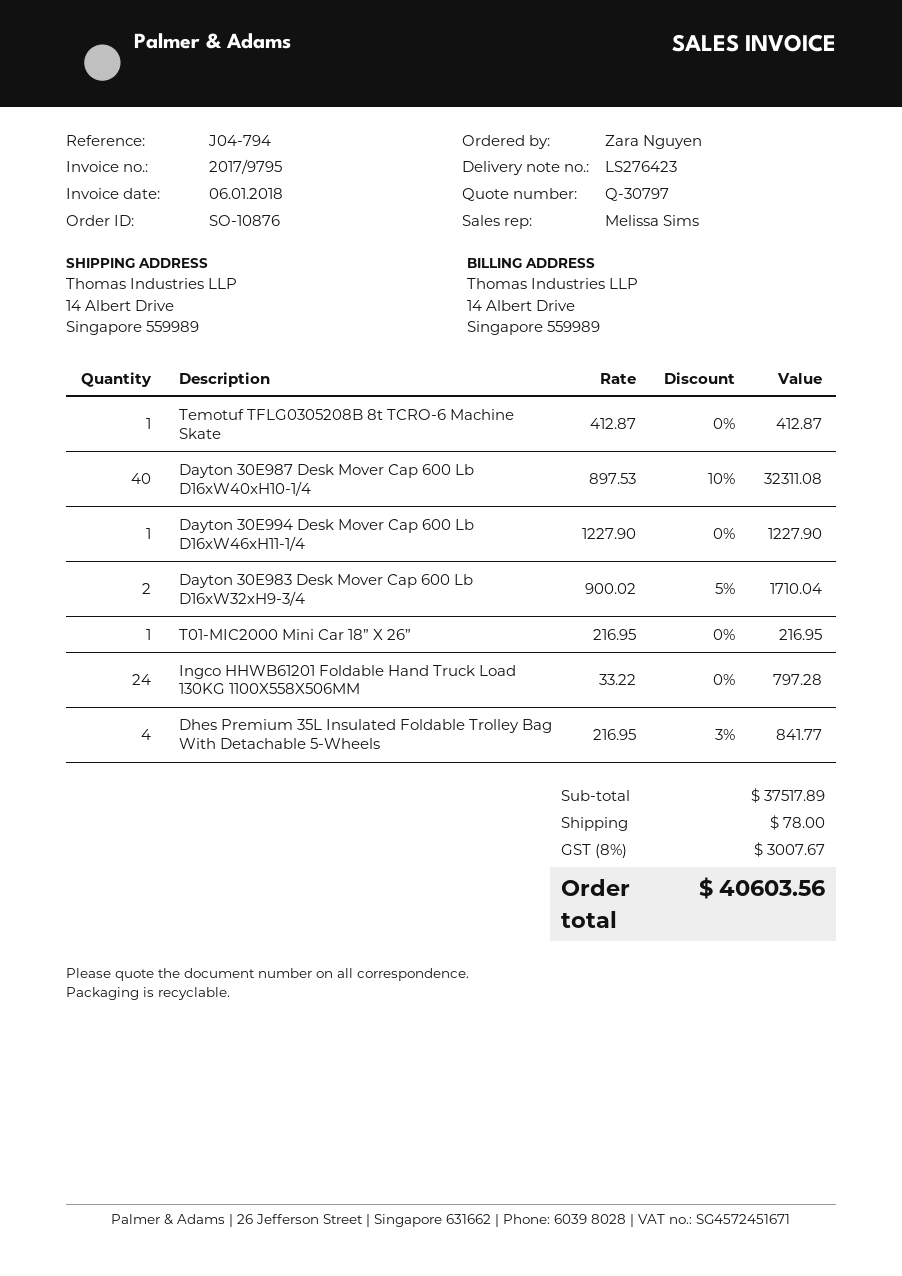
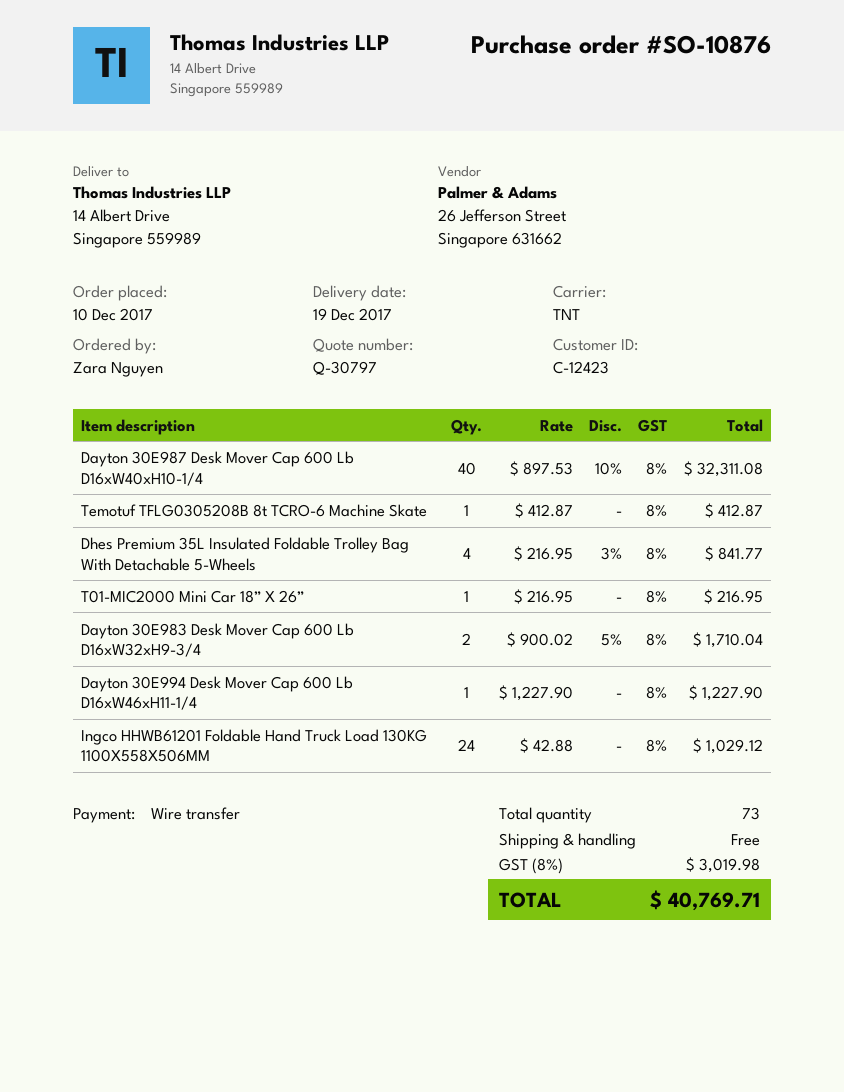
Ingco HHWB61201 Foldable Hand Truck Load 130KG 1100X558X506MM: 24 x 33.22 = 797.28 -> 24 x 42.88 = 1029.12
shipping: 78.00 -> 0.00
tax: 8% = 3007.67 -> 8% = 3019.98
total: 40603.56 -> 40769.71

